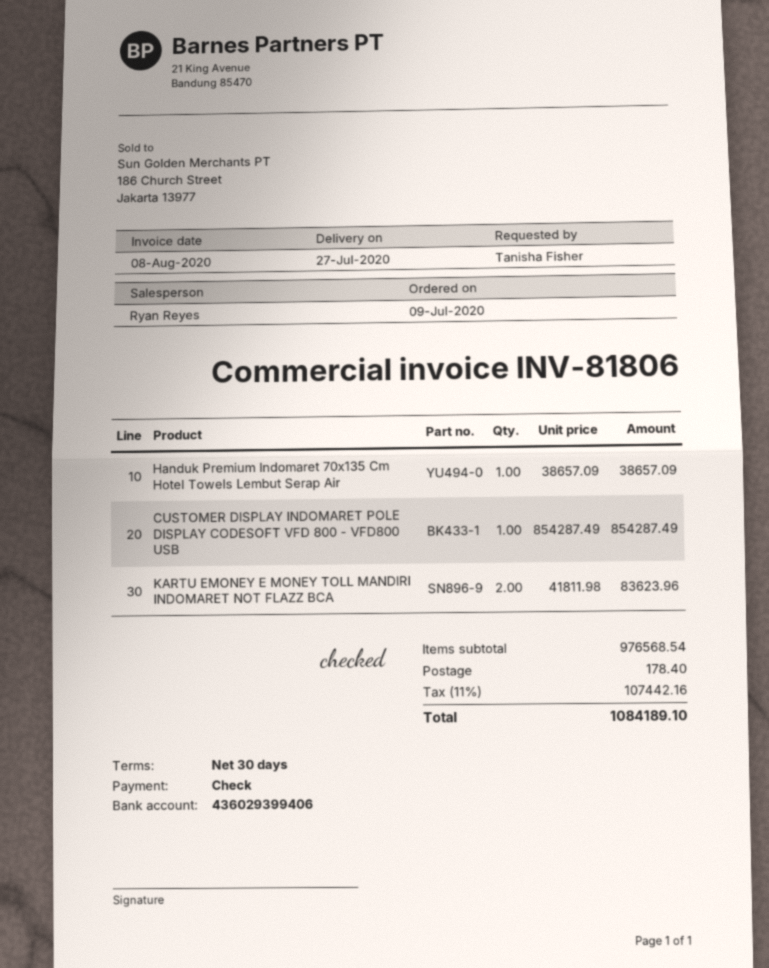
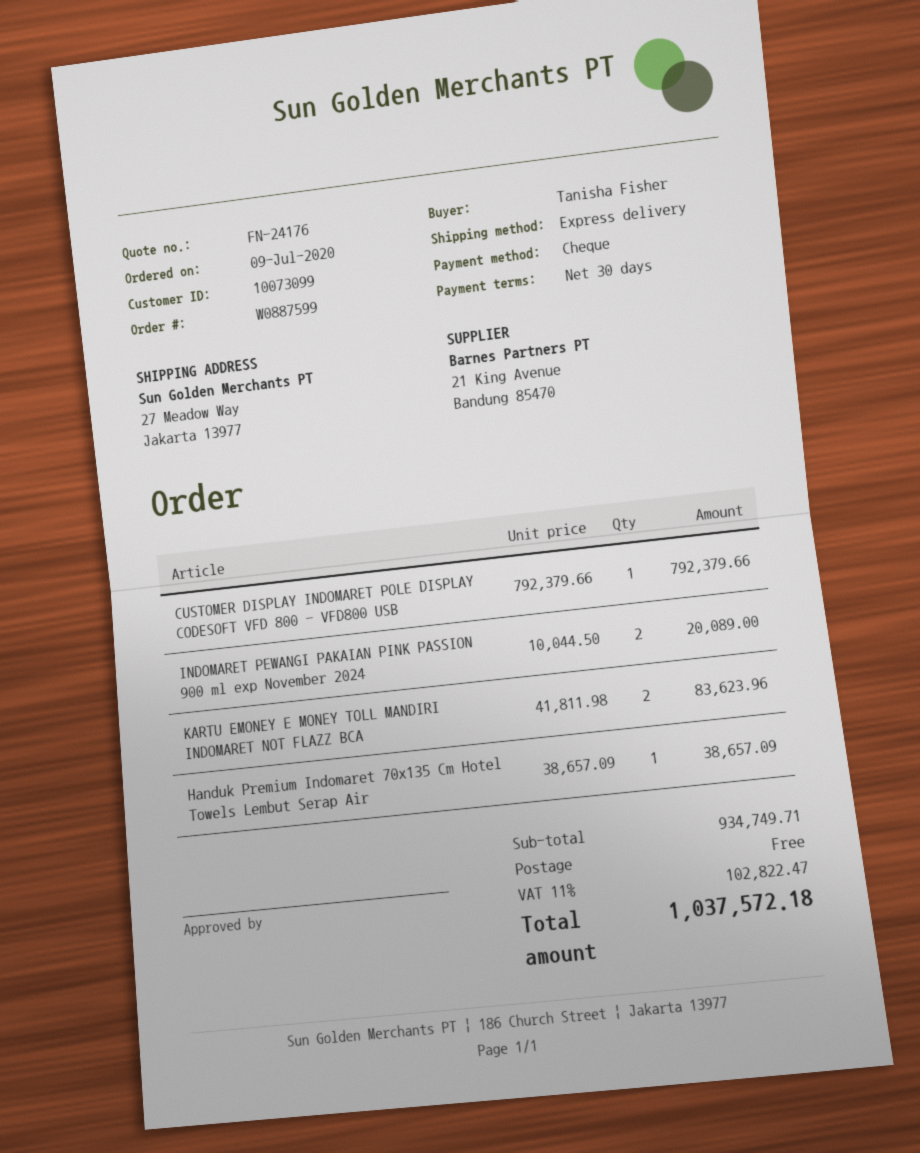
CUSTOMER DISPLAY INDOMARET POLE DISPLAY CODESOFT VFD 800 - VFD800 USB: 1 x 854287.49 = 854287.49 -> 1 x 792379.66 = 792379.66
INDOMARET PEWANGI PAKAIAN PINK PASSION 900 ml exp November 2024: none -> 2 x 10044.50 = 20089.00
subtotal: 976568.54 -> 934749.71
shipping: 178.40 -> 0.00
tax: 11% = 107442.16 -> 11% = 102822.47
total: 1084189.10 -> 1037572.18

